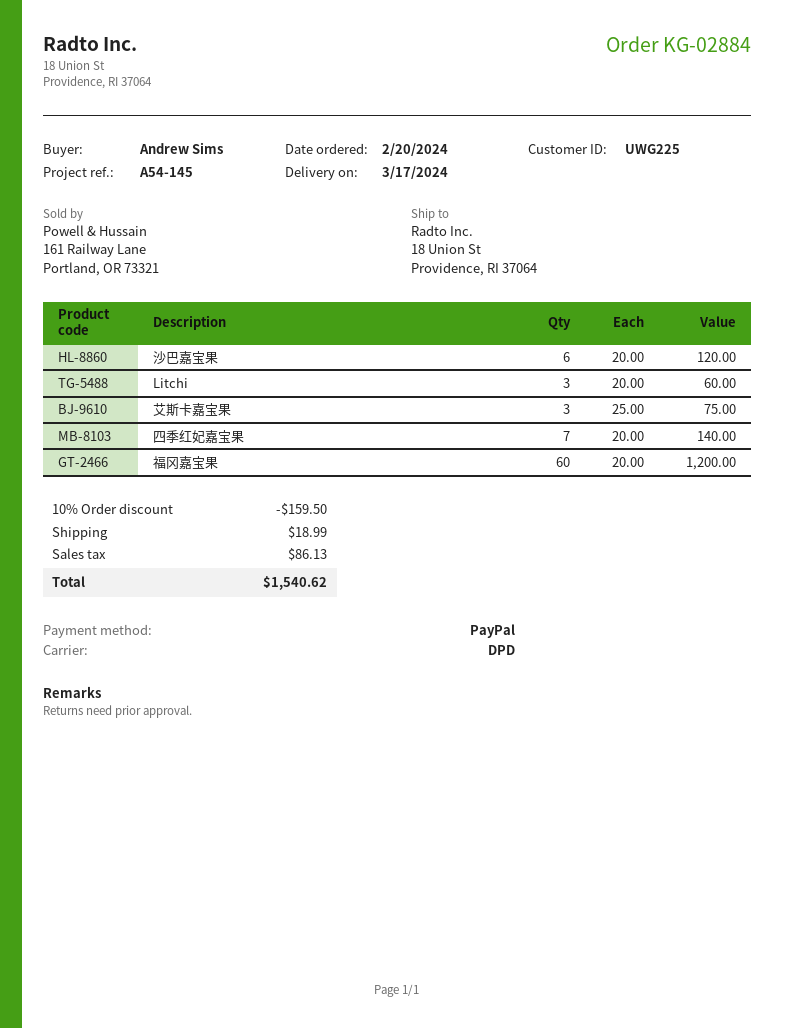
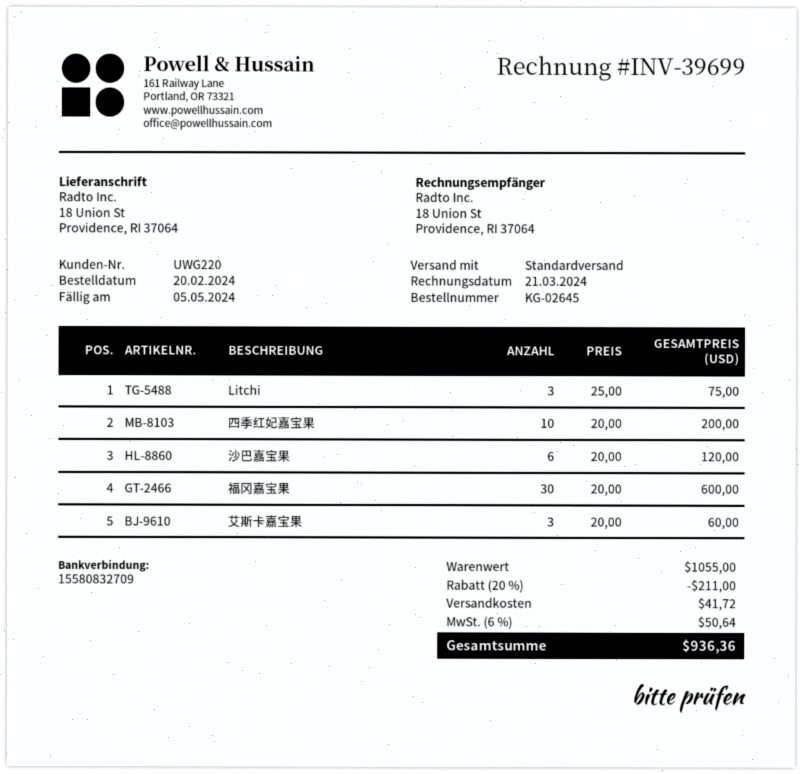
order number: KG-02884 -> KG-02645
customer number: UWG225 -> UWG220
shipping method: DPD -> standard
Litchi: 3 x 20.00 = 60.00 -> 3 x 25.00 = 75.00
艾斯卡嘉宝果: 3 x 25.00 = 75.00 -> 3 x 20.00 = 60.00
四季红妃嘉宝果: 7 x 20.00 = 140.00 -> 10 x 20.00 = 200.00
福冈嘉宝果: 60 x 20.00 = 1200.00 -> 30 x 20.00 = 600.00
discount: 10% = 159.50 -> 20% = 211.00
shipping: 18.99 -> 41.72
tax: 86.13 -> 50.64
total: 1540.62 -> 936.36

